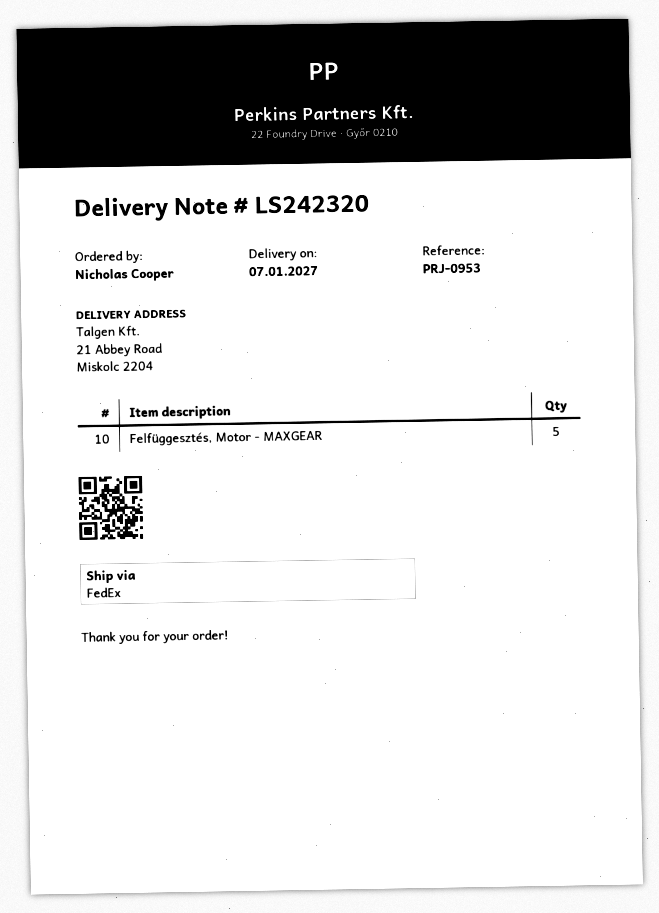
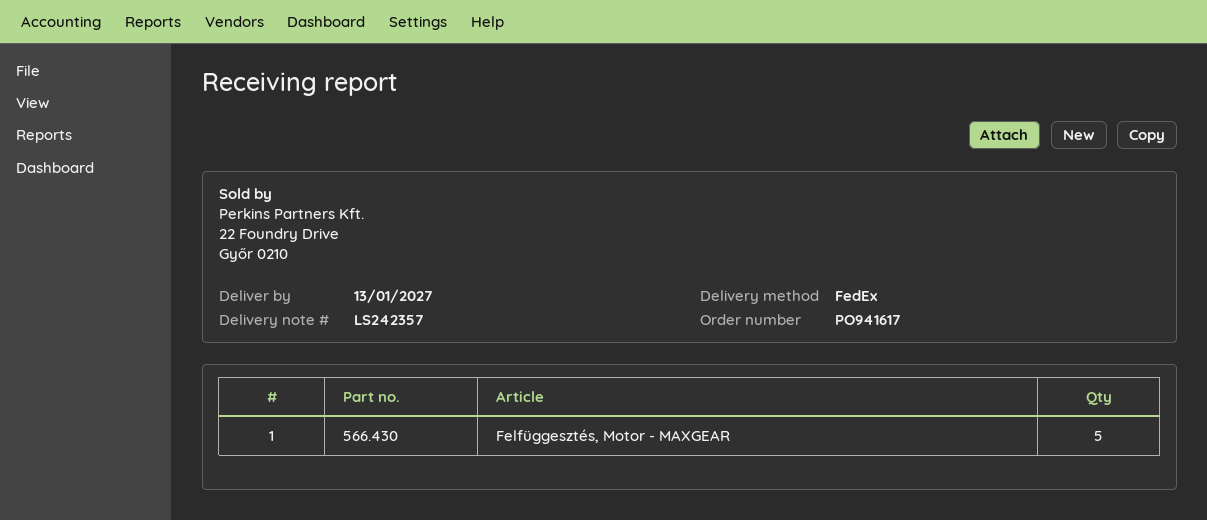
delivery note number: LS242320 -> LS242357
delivery date: 2027-01-07 -> 2027-01-13

